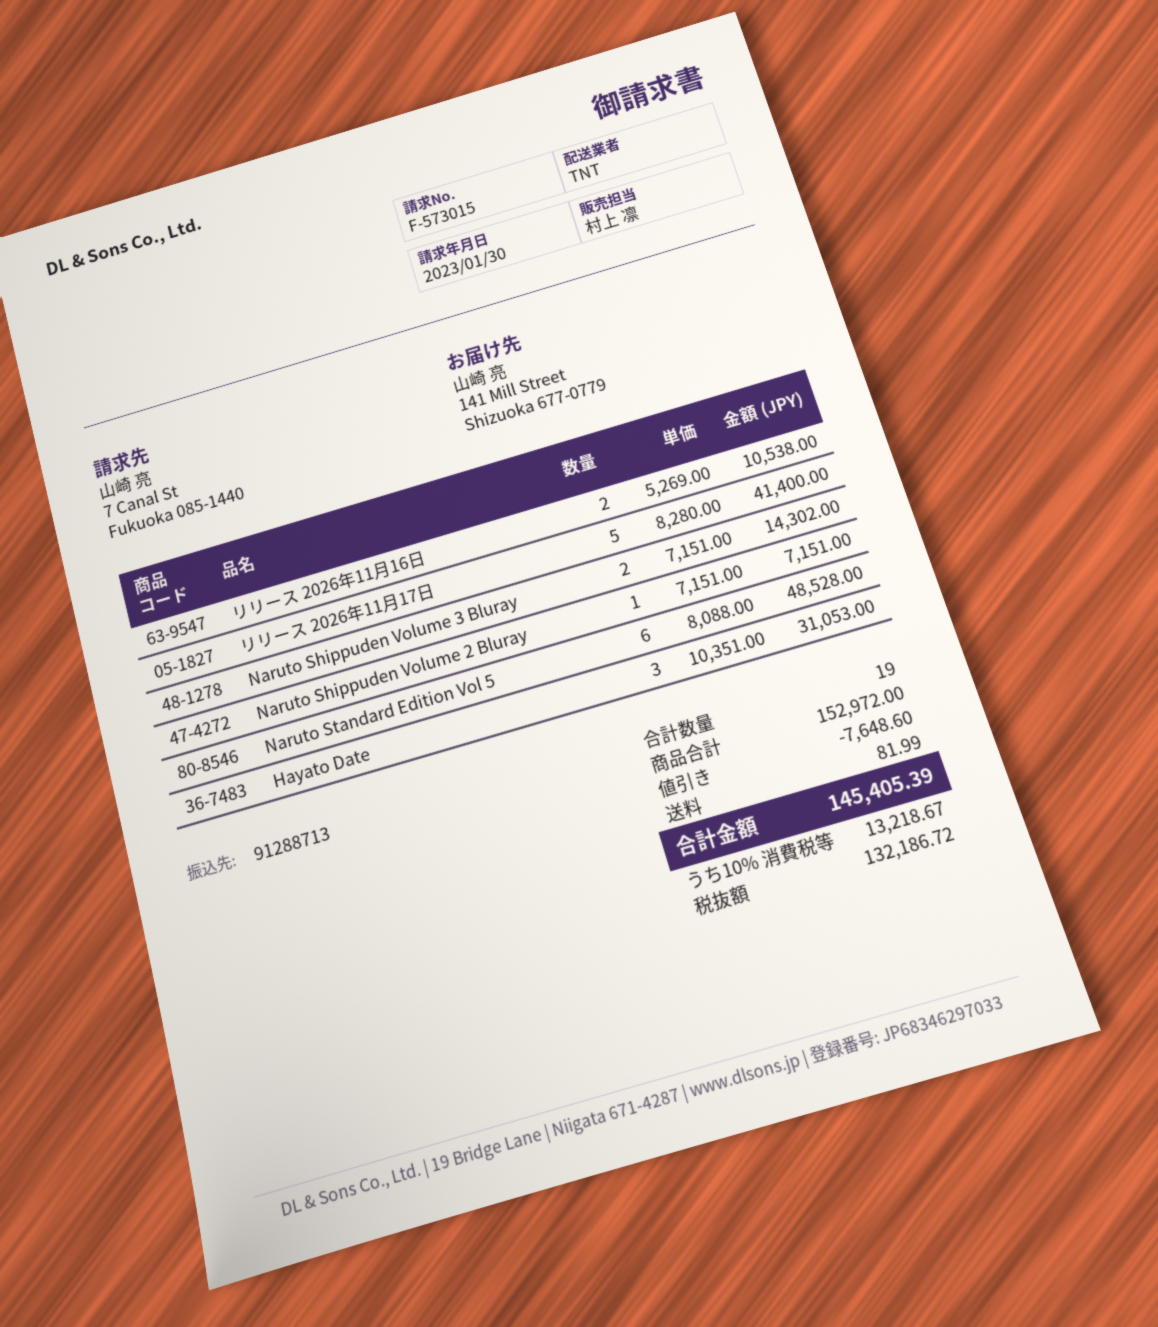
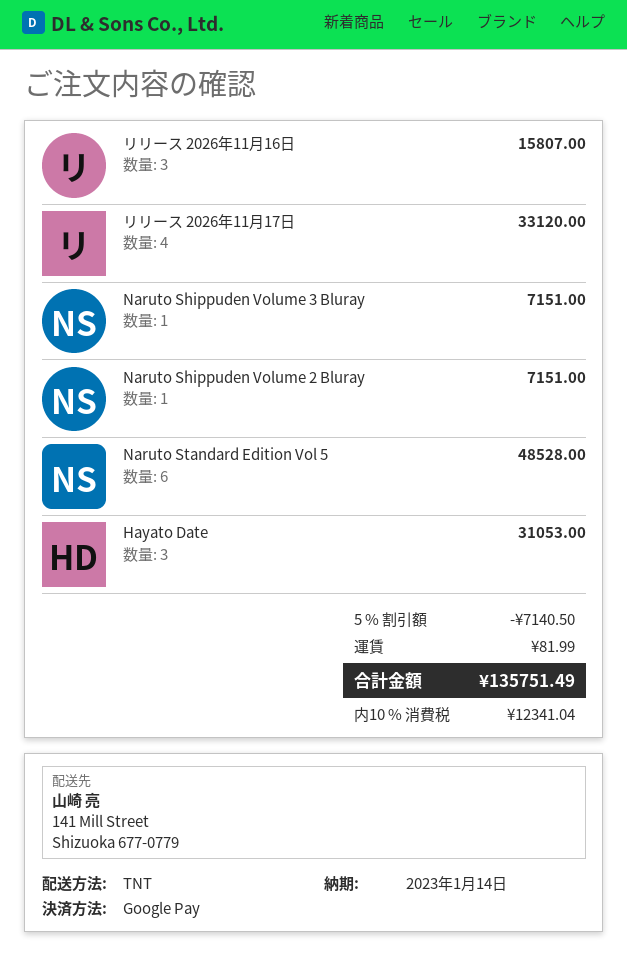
リリース 2026年11月16日: 2 for 10538.00 -> 3 for 15807.00
リリース 2026年11月17日: 5 for 41400.00 -> 4 for 33120.00
Naruto Shippuden Volume 3 Bluray: 2 for 14302.00 -> 1 for 7151.00
discount: 7648.60 -> 7140.50
tax: 10% = 13218.67 -> 10% = 12341.04
total: 145405.39 -> 135751.49

